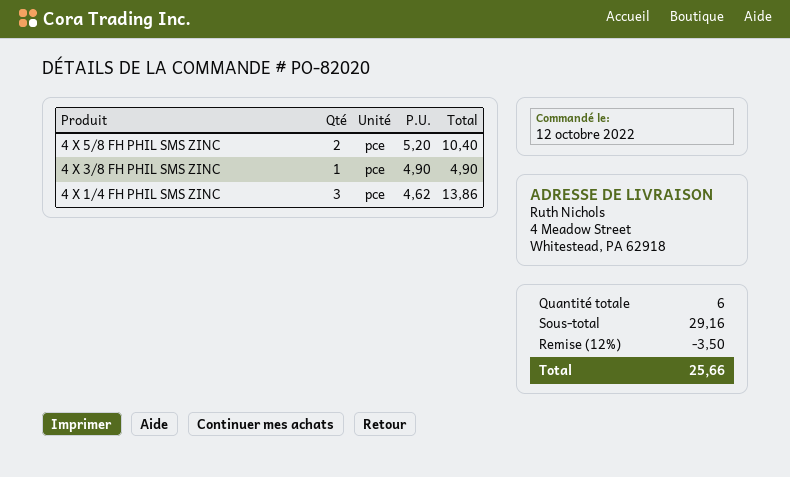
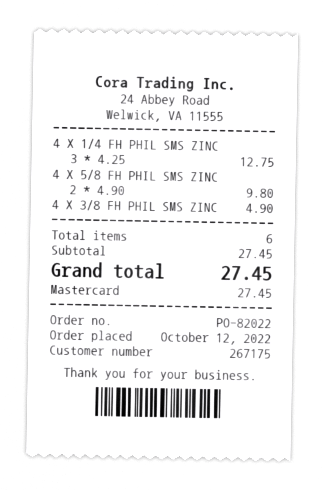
order number: PO-82020 -> PO-82022
4 X 5/8 FH PHIL SMS ZINC: 2 x 5.20 = 10.40 -> 2 x 4.90 = 9.80
4 X 1/4 FH PHIL SMS ZINC: 3 x 4.62 = 13.86 -> 3 x 4.25 = 12.75
subtotal: 29.16 -> 27.45
discount: 12% = 3.50 -> none
total: 25.66 -> 27.45

